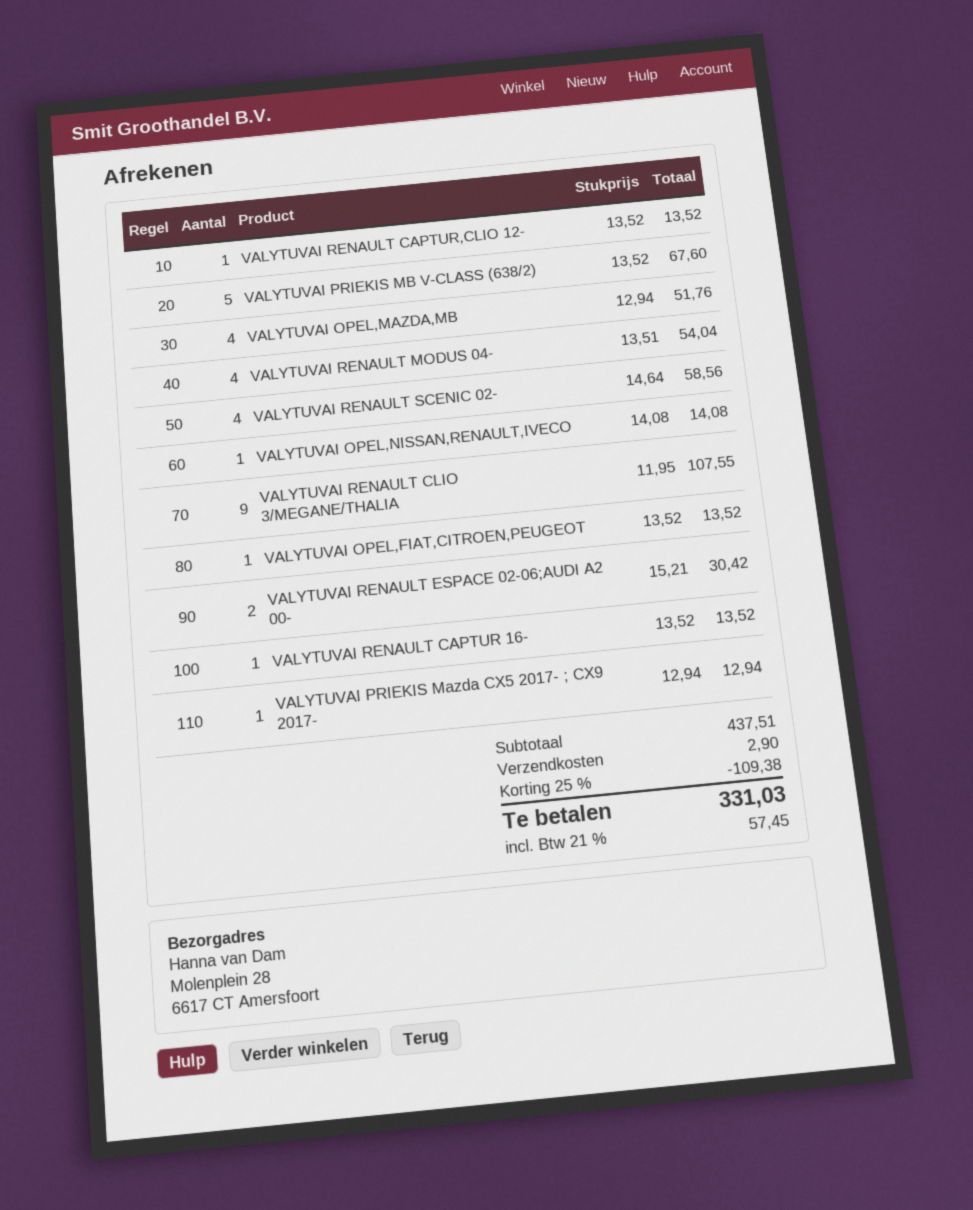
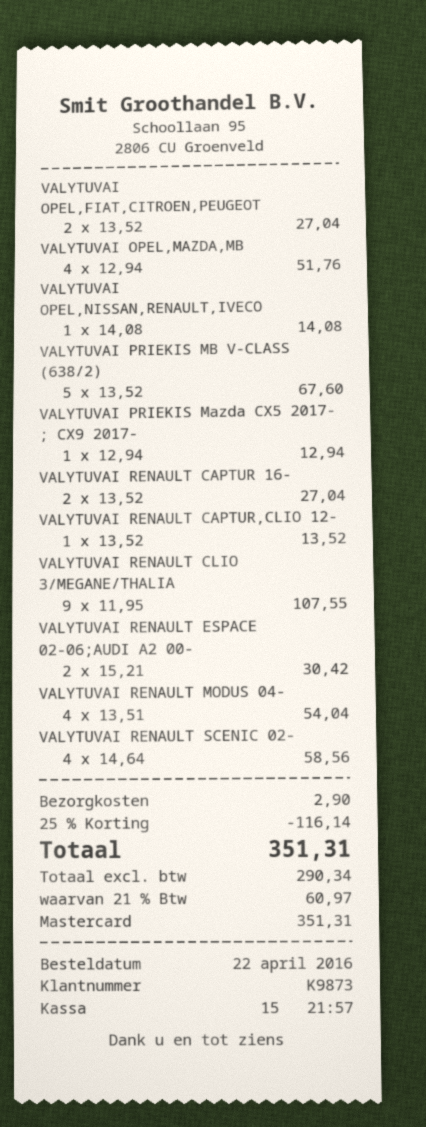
VALYTUVAI OPEL,FIAT,CITROEN,PEUGEOT: 1 x 13.52 = 13.52 -> 2 x 13.52 = 27.04
VALYTUVAI RENAULT CAPTUR 16-: 1 x 13.52 = 13.52 -> 2 x 13.52 = 27.04
discount: 25% = 109.38 -> 25% = 116.14
tax: 21% = 57.45 -> 21% = 60.97
total: 331.03 -> 351.31

